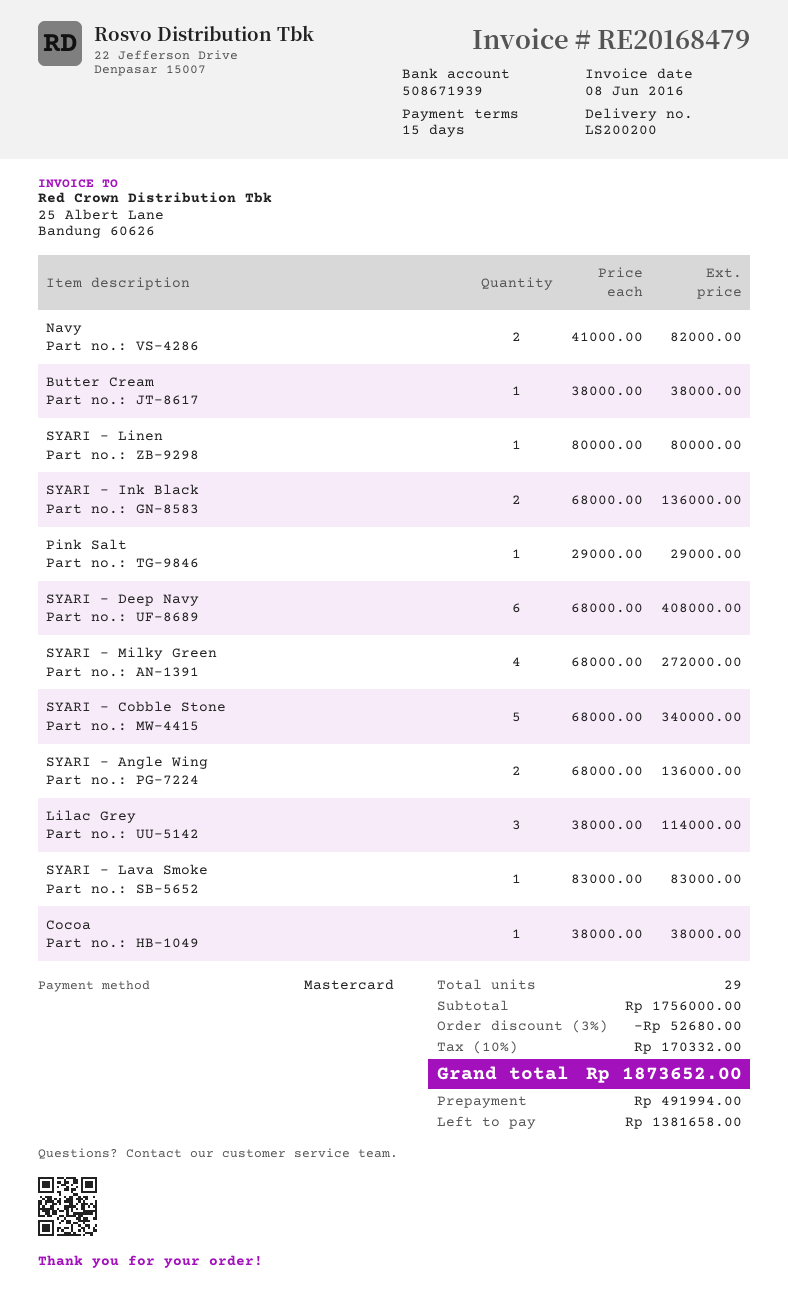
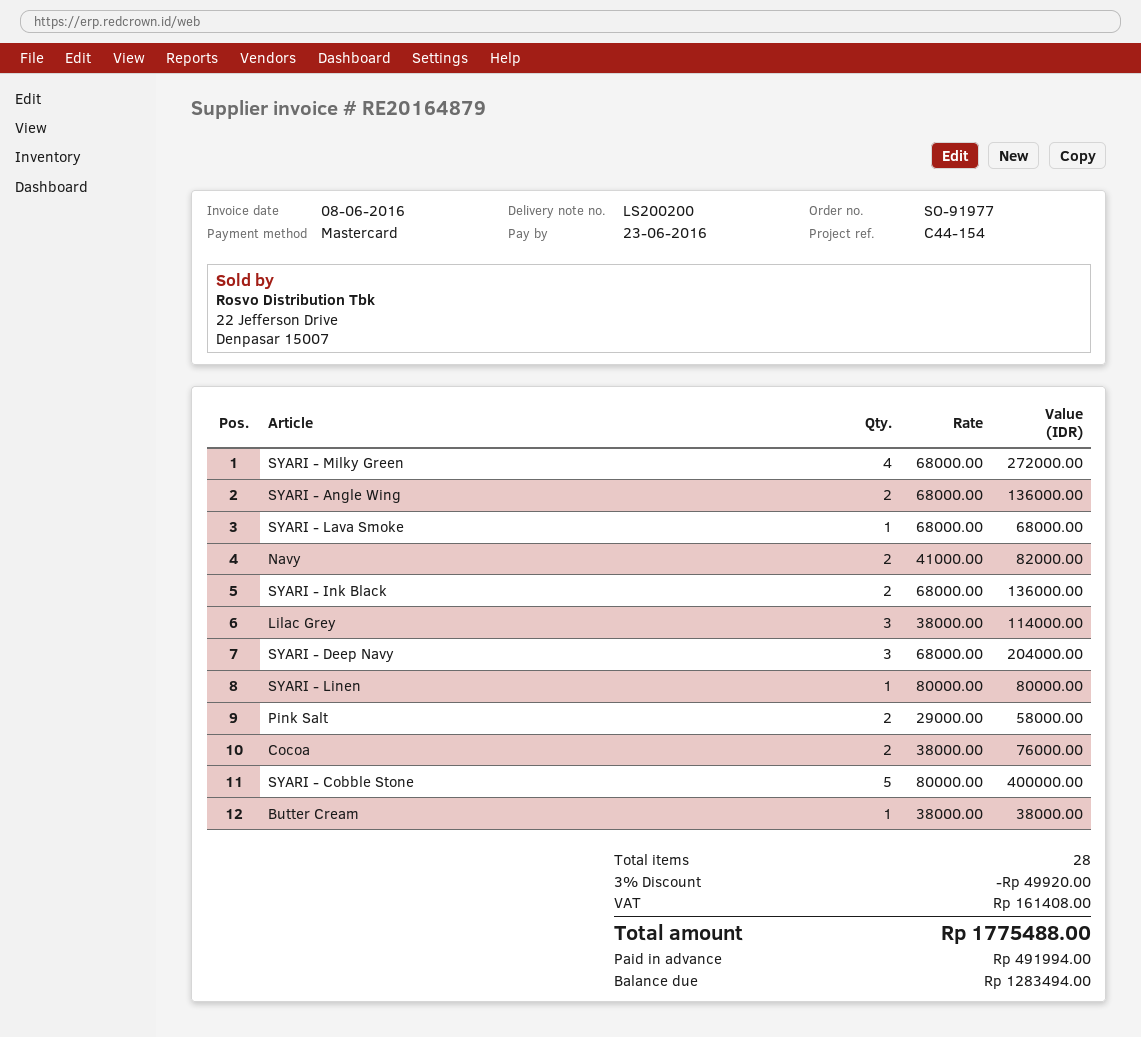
invoice number: RE20168479 -> RE20164879
Pink Salt: 1 x 29000.00 = 29000.00 -> 2 x 29000.00 = 58000.00
SYARI - Deep Navy: 6 x 68000.00 = 408000.00 -> 3 x 68000.00 = 204000.00
SYARI - Cobble Stone: 5 x 68000.00 = 340000.00 -> 5 x 80000.00 = 400000.00
SYARI - Lava Smoke: 1 x 83000.00 = 83000.00 -> 1 x 68000.00 = 68000.00
Cocoa: 1 x 38000.00 = 38000.00 -> 2 x 38000.00 = 76000.00
total quantity: 29 -> 28
discount: 3% = 52680.00 -> 3% = 49920.00
tax: 170332.00 -> 161408.00
total: 1873652.00 -> 1775488.00
balance: 1381658.00 -> 1283494.00

